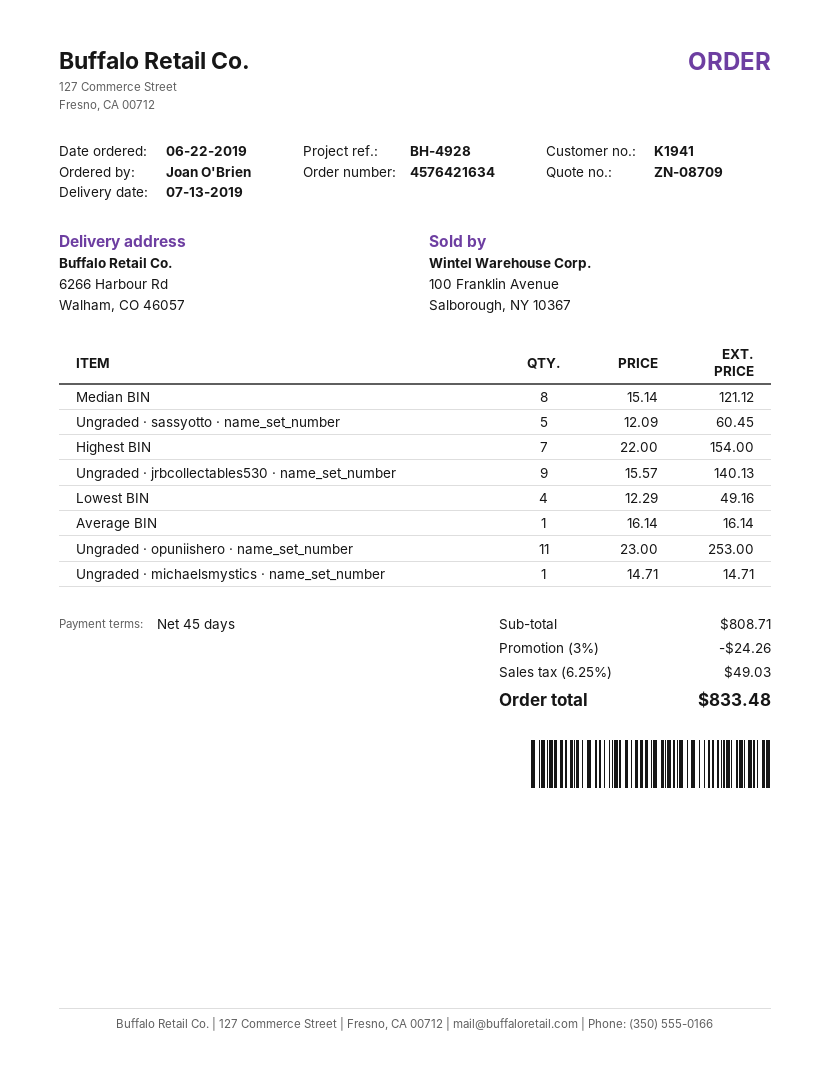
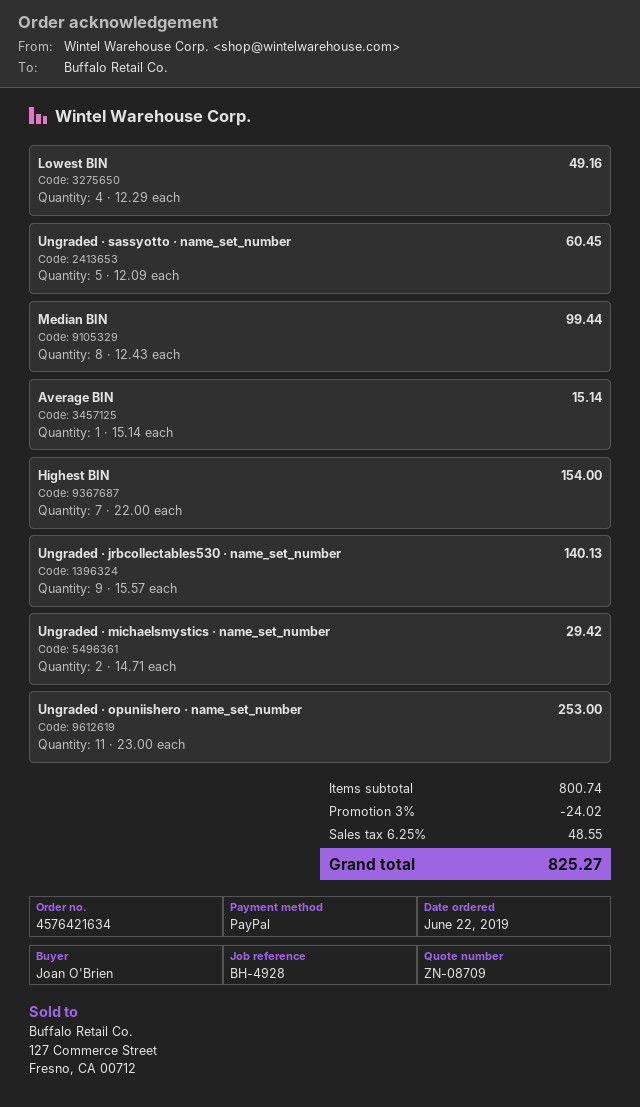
Median BIN: 8 x 15.14 = 121.12 -> 8 x 12.43 = 99.44
Average BIN: 1 x 16.14 = 16.14 -> 1 x 15.14 = 15.14
Ungraded · michaelsmystics · name_set_number: 1 x 14.71 = 14.71 -> 2 x 14.71 = 29.42
subtotal: 808.71 -> 800.74
discount: 3% = 24.26 -> 3% = 24.02
tax: 6.25% = 49.03 -> 6.25% = 48.55
total: 833.48 -> 825.27

